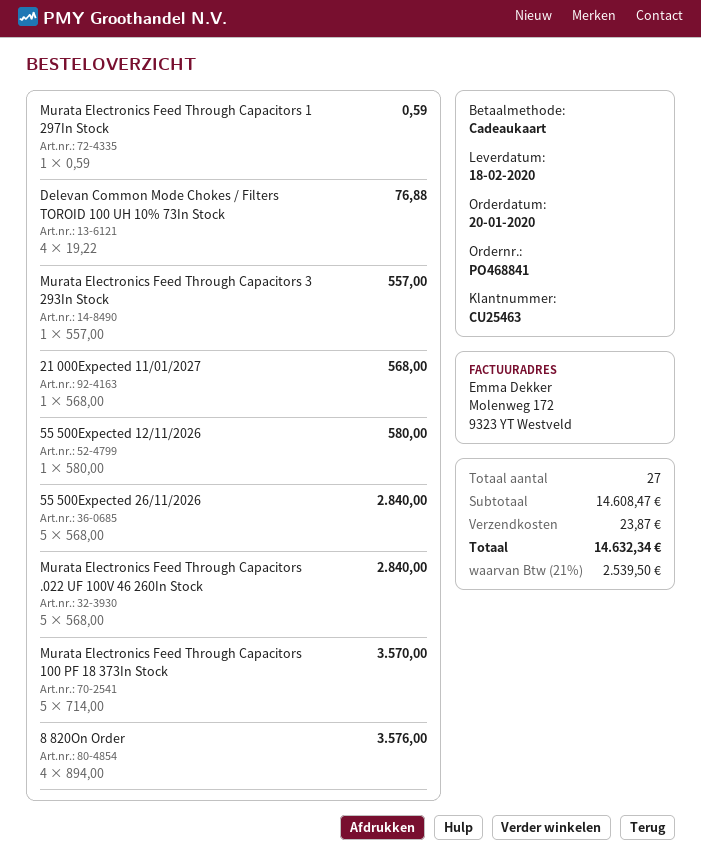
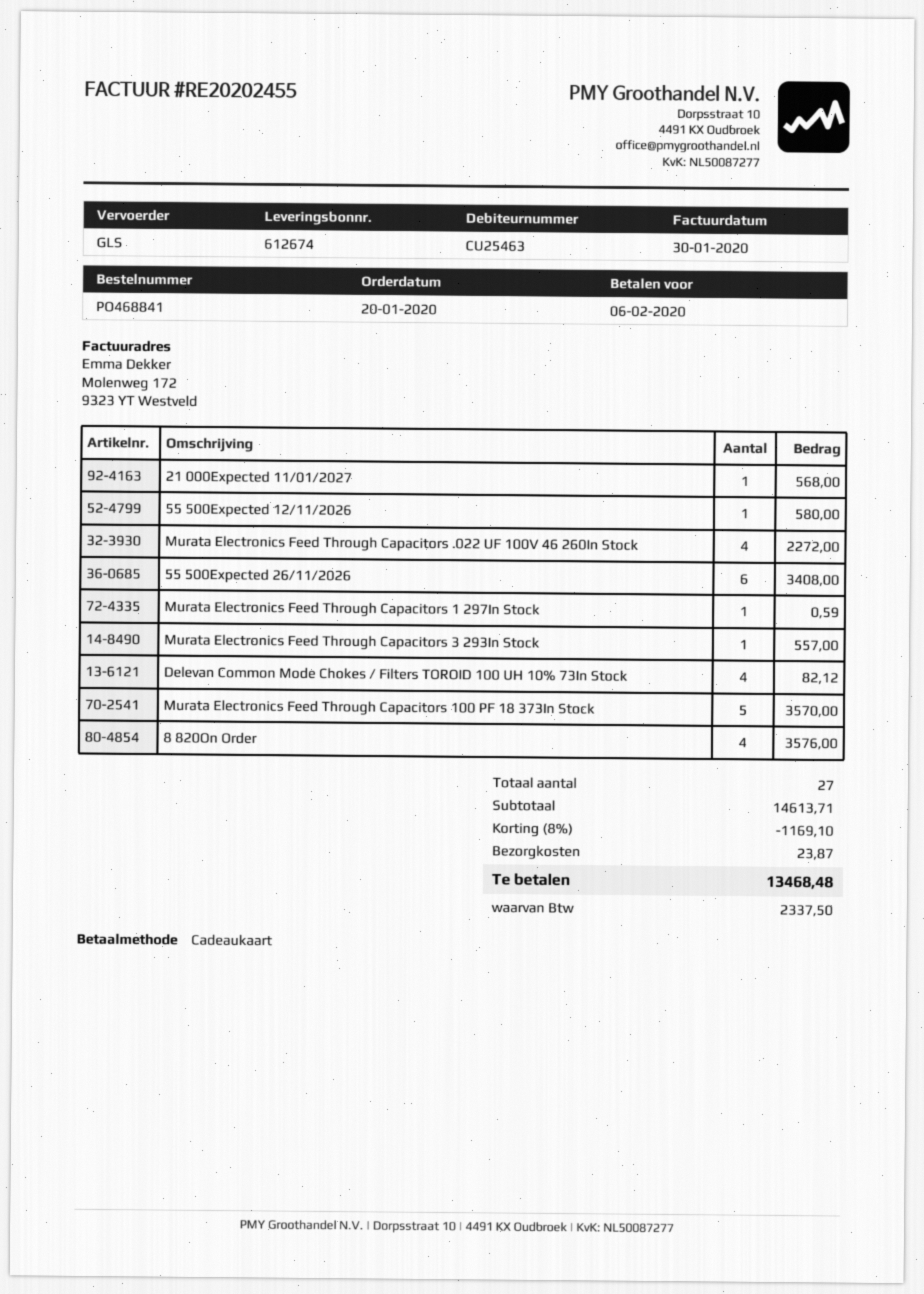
Delevan Common Mode Chokes / Filters TOROID 100 UH 10% 73In Stock: 4 for 76.88 -> 4 for 82.12
55 500Expected 26/11/2026: 5 for 2840.00 -> 6 for 3408.00
Murata Electronics Feed Through Capacitors .022 UF 100V 46 260In Stock: 5 for 2840.00 -> 4 for 2272.00
subtotal: 14608.47 -> 14613.71
discount: none -> 8% = 1169.10
tax: 2539.50 -> 2337.50
total: 14632.34 -> 13468.48

